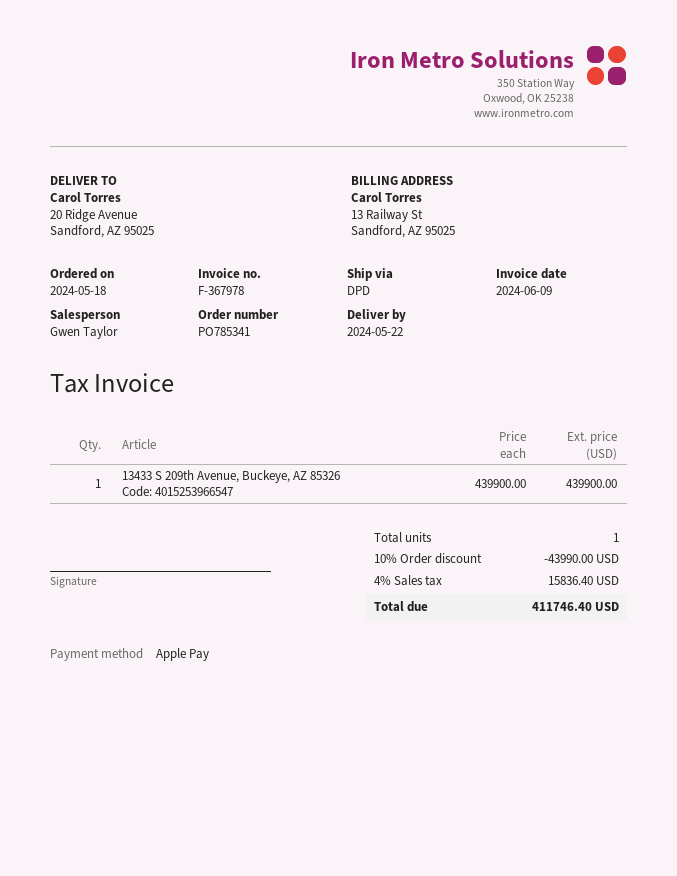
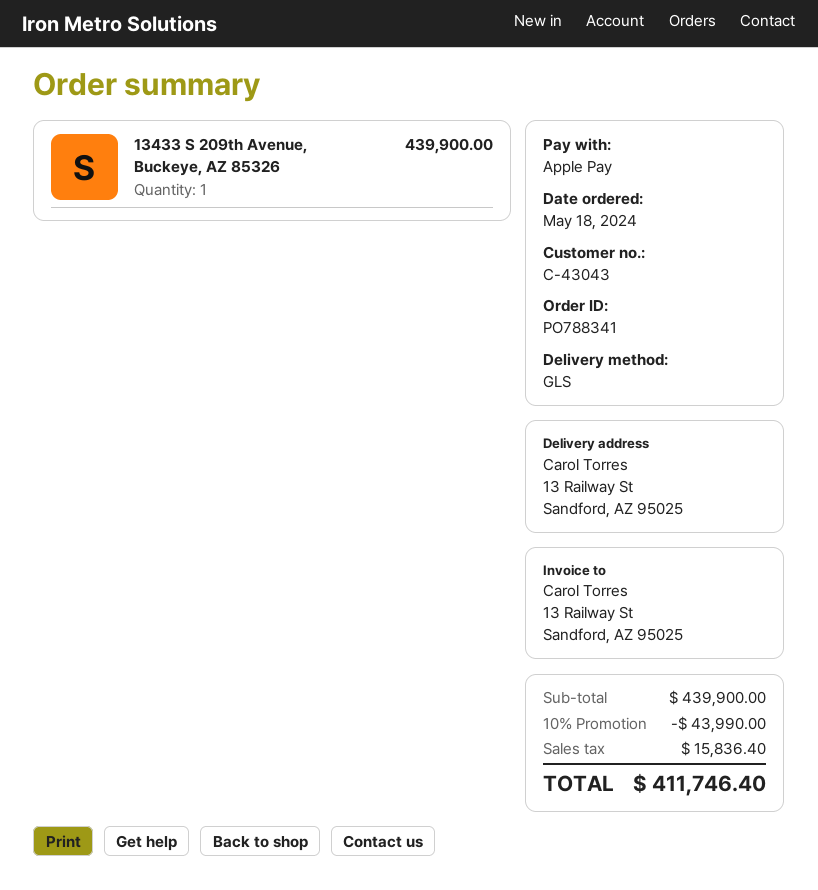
order number: PO785341 -> PO788341
shipping method: DPD -> GLS
ship to: 20 Ridge Avenue, Sandford, AZ 95025 -> 13 Railway St, Sandford, AZ 95025

